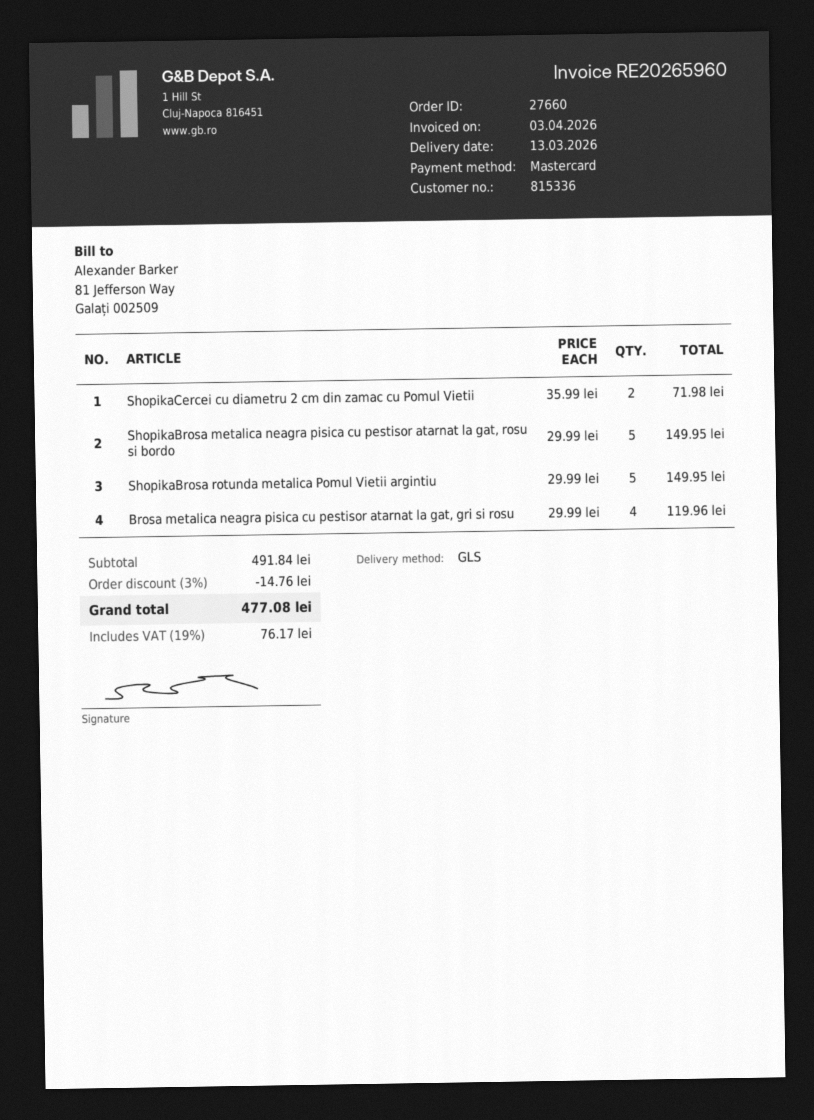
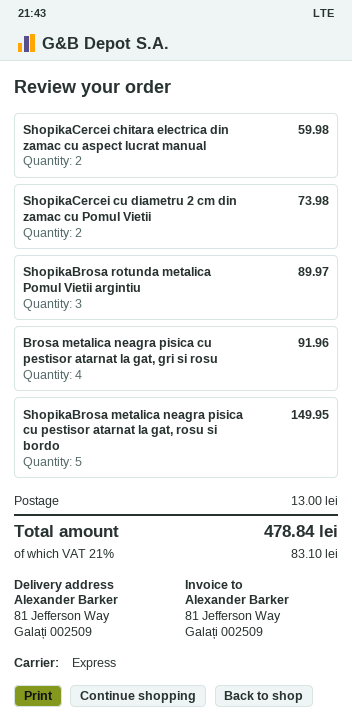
shipping method: GLS -> express
ShopikaCercei cu diametru 2 cm din zamac cu Pomul Vietii: 2 for 71.98 -> 2 for 73.98
ShopikaBrosa rotunda metalica Pomul Vietii argintiu: 5 for 149.95 -> 3 for 89.97
Brosa metalica neagra pisica cu pestisor atarnat la gat, gri si rosu: 4 for 119.96 -> 4 for 91.96
ShopikaCercei chitara electrica din zamac cu aspect lucrat manual: none -> 2 for 59.98
discount: 3% = 14.76 -> none
shipping: none -> 13.00
tax: 19% = 76.17 -> 21% = 83.10
total: 477.08 -> 478.84

